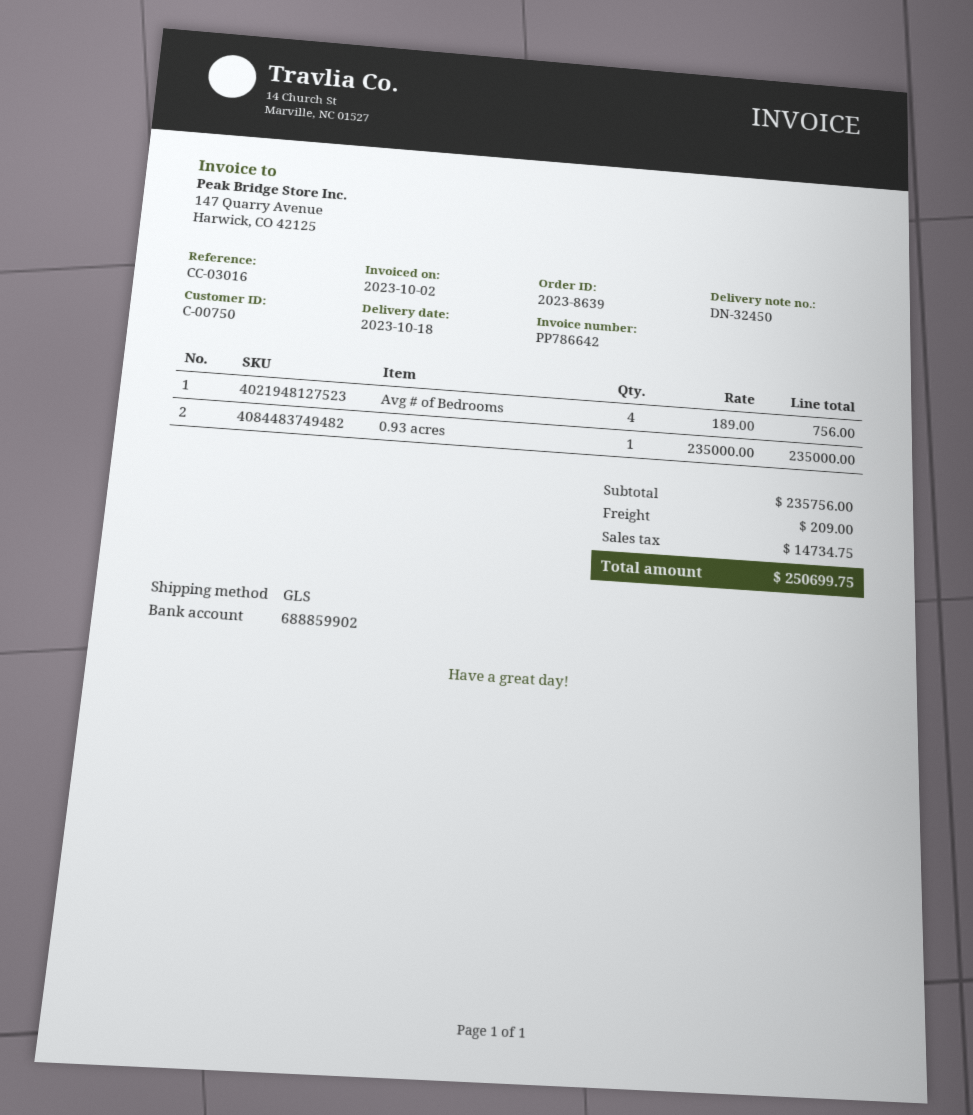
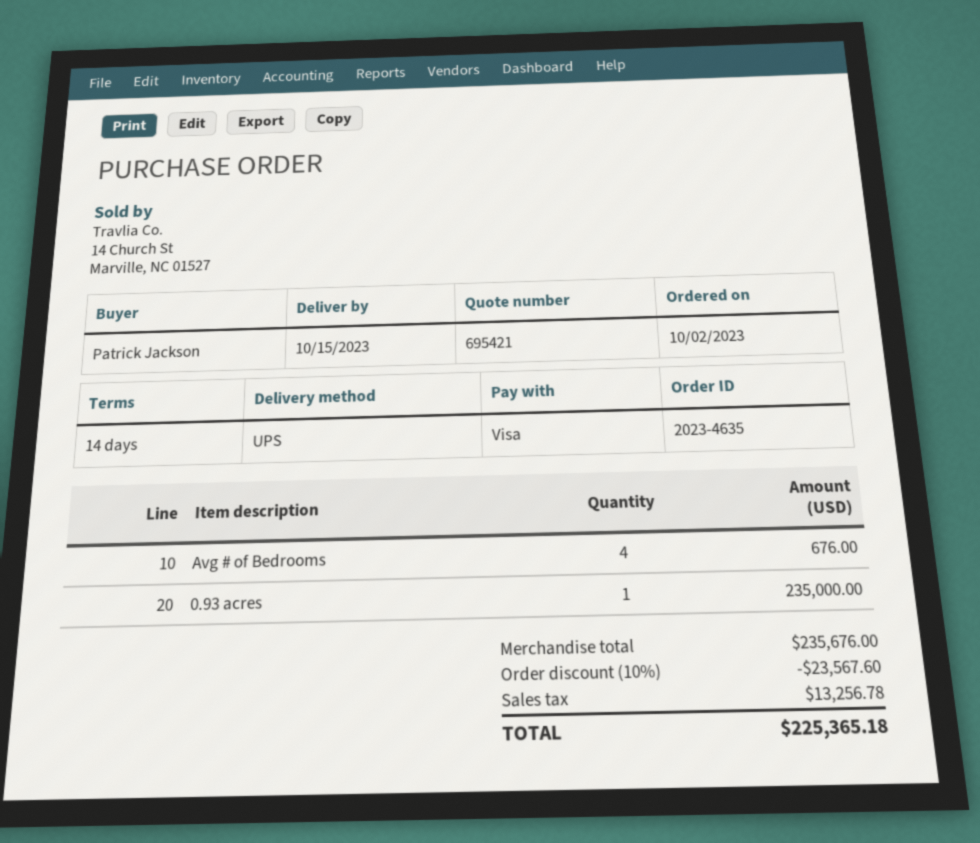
order number: 2023-8639 -> 2023-4635
delivery date: 2023-10-18 -> 2023-10-15
shipping method: GLS -> UPS
Avg # of Bedrooms: 4 for 756.00 -> 4 for 676.00
subtotal: 235756.00 -> 235676.00
discount: none -> 10% = 23567.60
shipping: 209.00 -> none
tax: 14734.75 -> 13256.78
total: 250699.75 -> 225365.18

